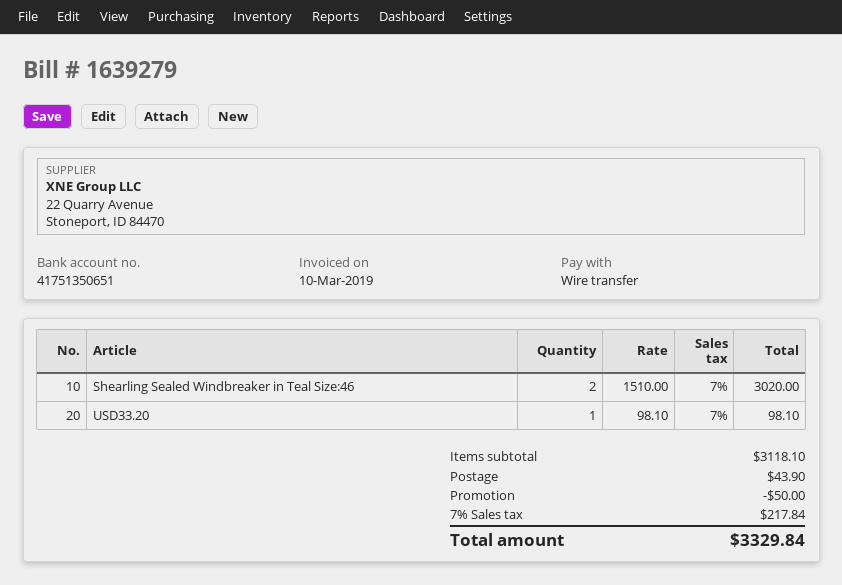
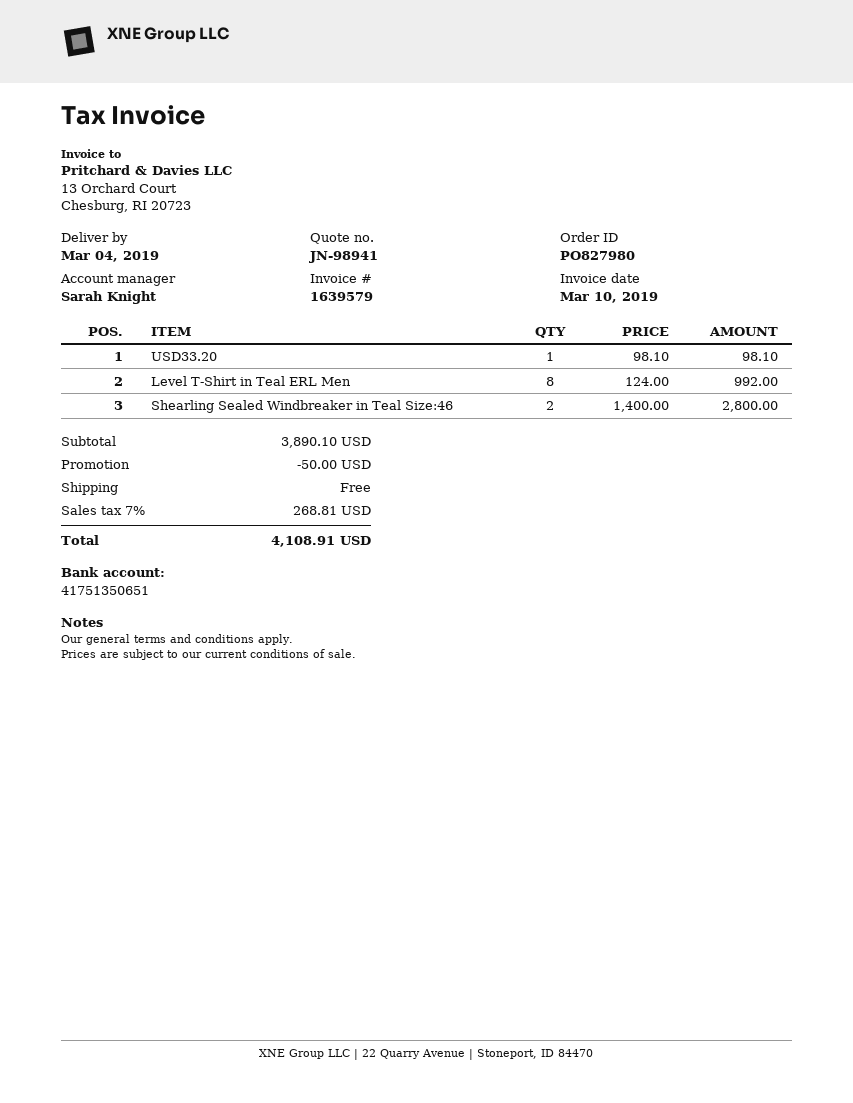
invoice number: 1639279 -> 1639579
Shearling Sealed Windbreaker in Teal Size:46: 2 x 1510.00 = 3020.00 -> 2 x 1400.00 = 2800.00
Level T-Shirt in Teal ERL Men: none -> 8 x 124.00 = 992.00
subtotal: 3118.10 -> 3890.10
shipping: 43.90 -> 0.00
tax: 7% = 217.84 -> 7% = 268.81
total: 3329.84 -> 4108.91

